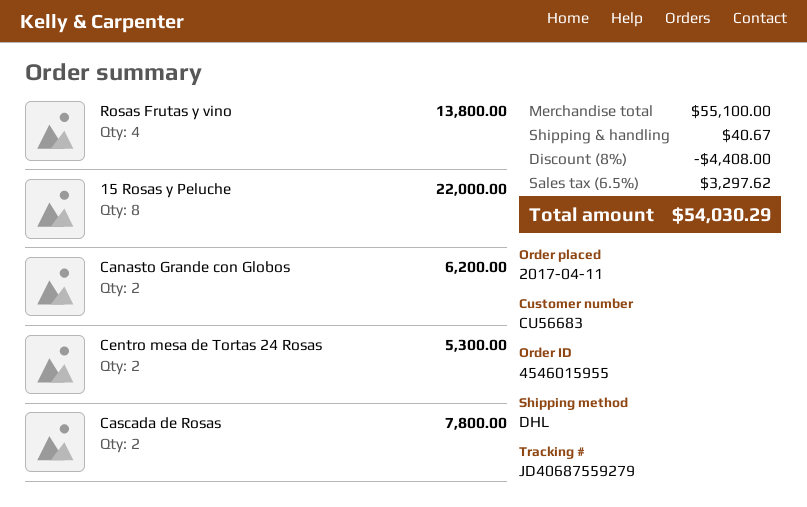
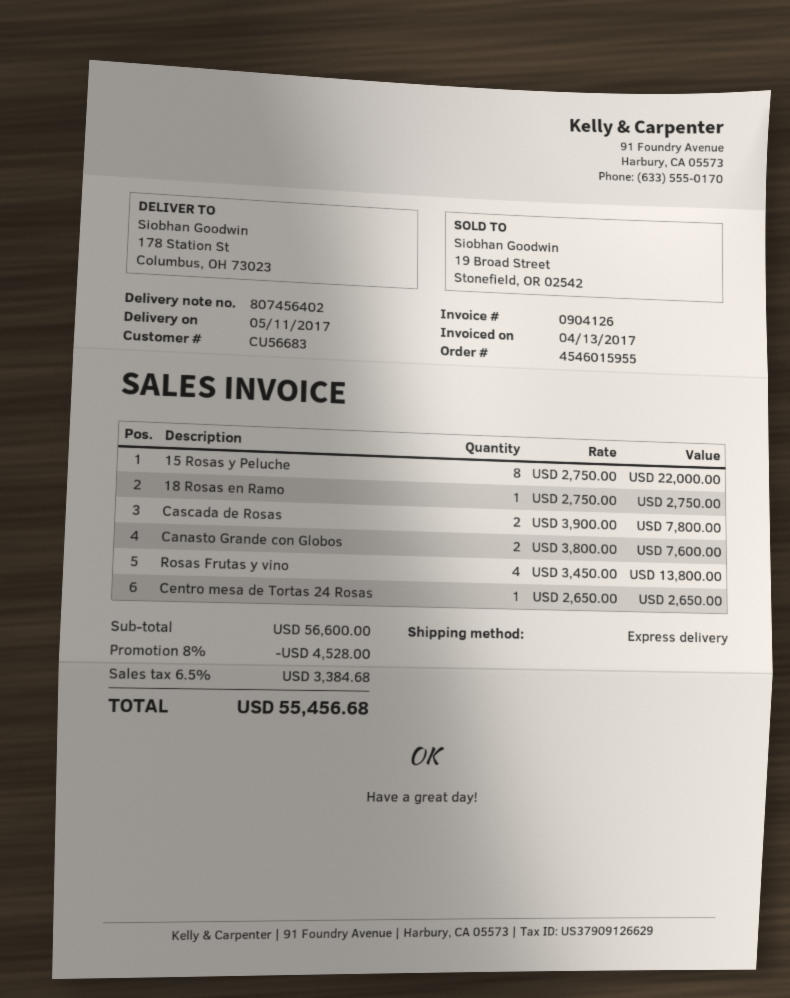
shipping method: DHL -> express
Canasto Grande con Globos: 2 for 6200.00 -> 2 for 7600.00
Centro mesa de Tortas 24 Rosas: 2 for 5300.00 -> 1 for 2650.00
18 Rosas en Ramo: none -> 1 for 2750.00
subtotal: 55100.00 -> 56600.00
discount: 8% = 4408.00 -> 8% = 4528.00
shipping: 40.67 -> none
tax: 6.5% = 3297.62 -> 6.5% = 3384.68
total: 54030.29 -> 55456.68

